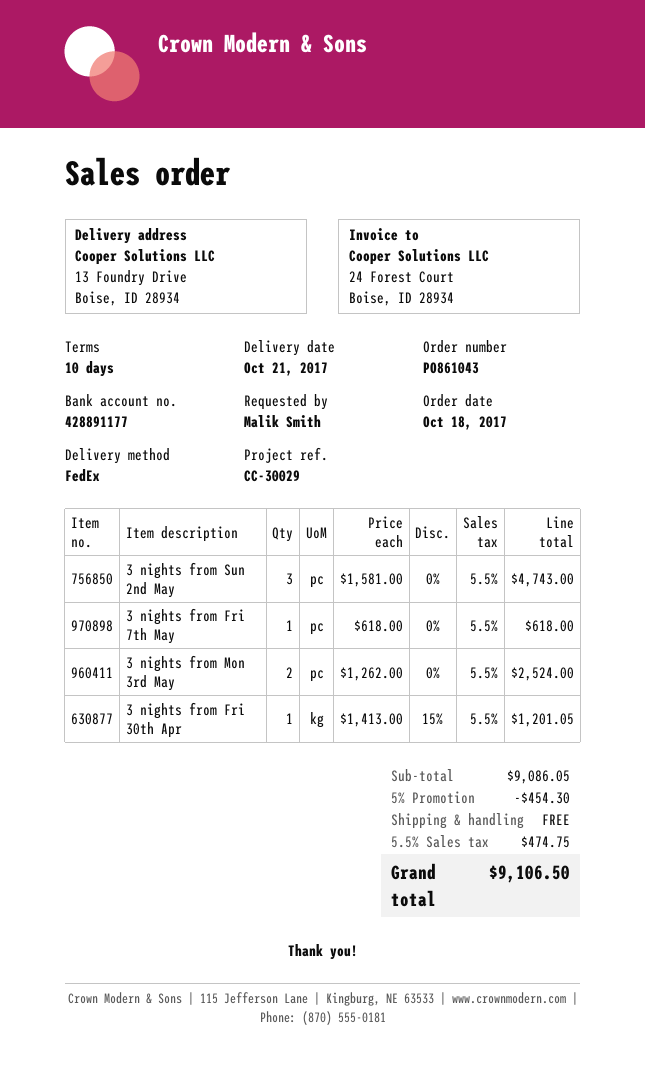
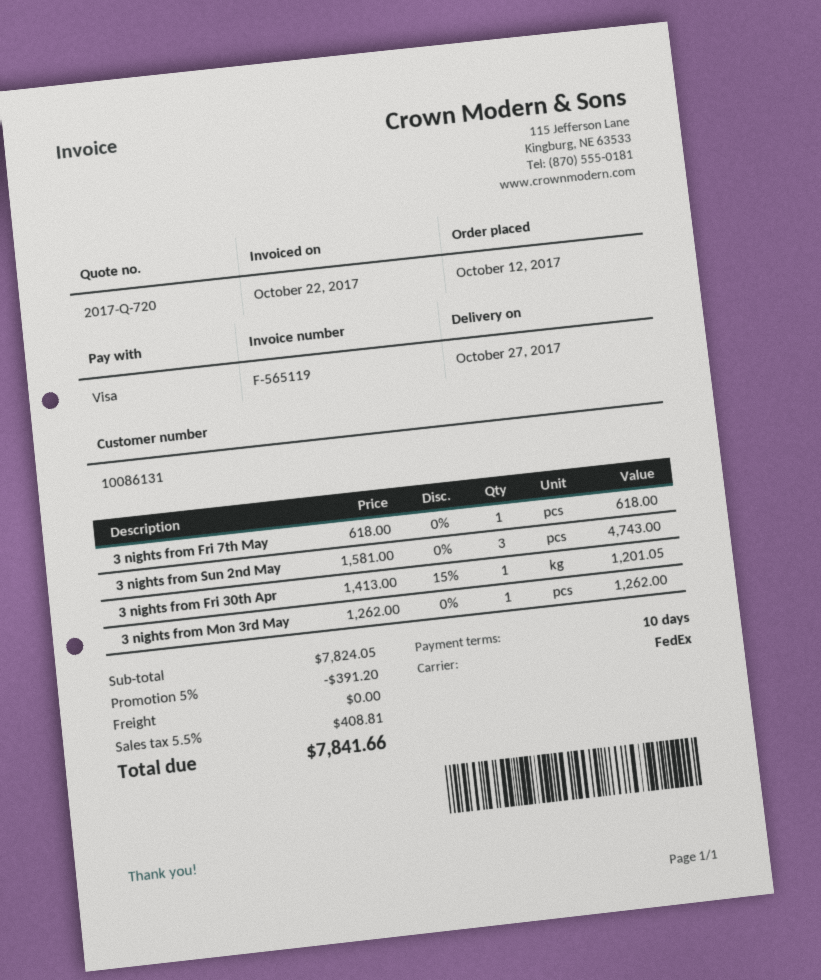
order date: 2017-10-18 -> 2017-10-12
delivery date: 2017-10-21 -> 2017-10-27
3 nights from Mon 3rd May: 2 x 1262.00 = 2524.00 -> 1 x 1262.00 = 1262.00
subtotal: 9086.05 -> 7824.05
discount: 5% = 454.30 -> 5% = 391.20
tax: 5.5% = 474.75 -> 5.5% = 408.81
total: 9106.50 -> 7841.66

